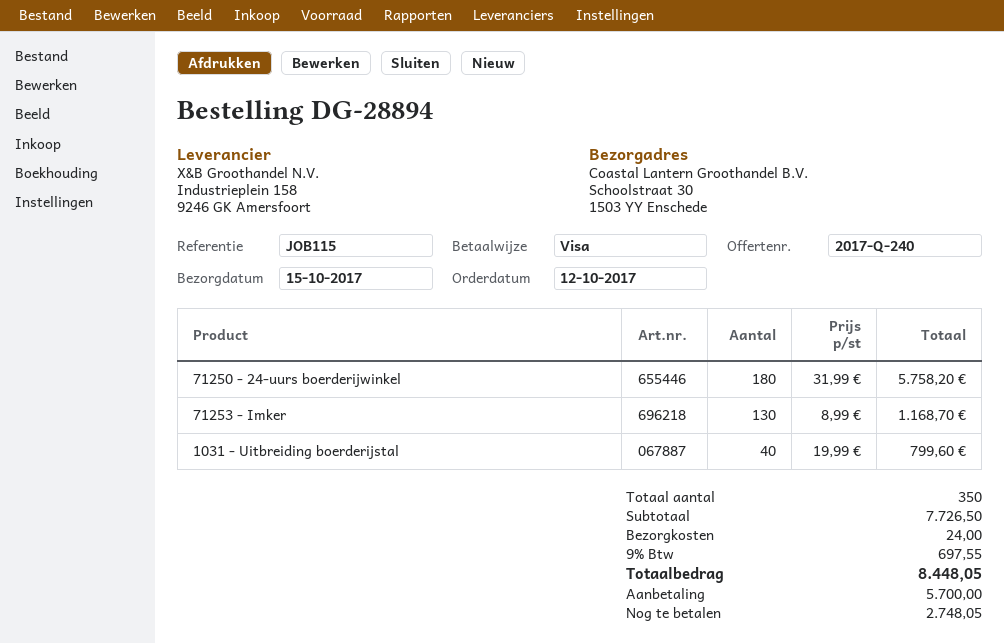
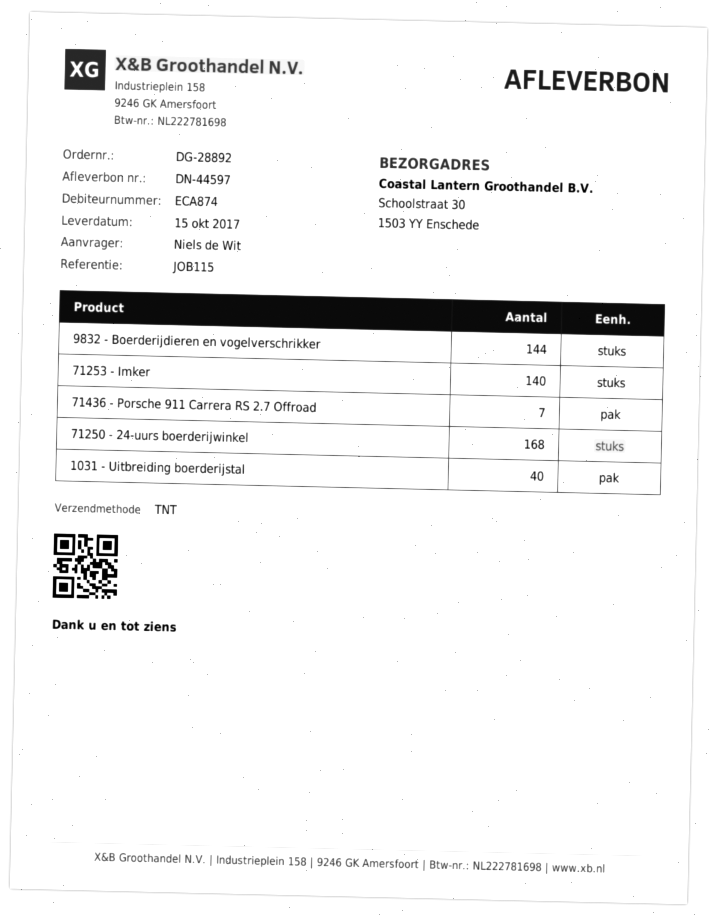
order number: DG-28894 -> DG-28892
71250 - 24-uurs boerderijwinkel: 180 -> 168
71253 - Imker: 130 -> 140
9832 - Boerderijdieren en vogelverschrikker: none -> 144
71436 - Porsche 911 Carrera RS 2.7 Offroad: none -> 7

